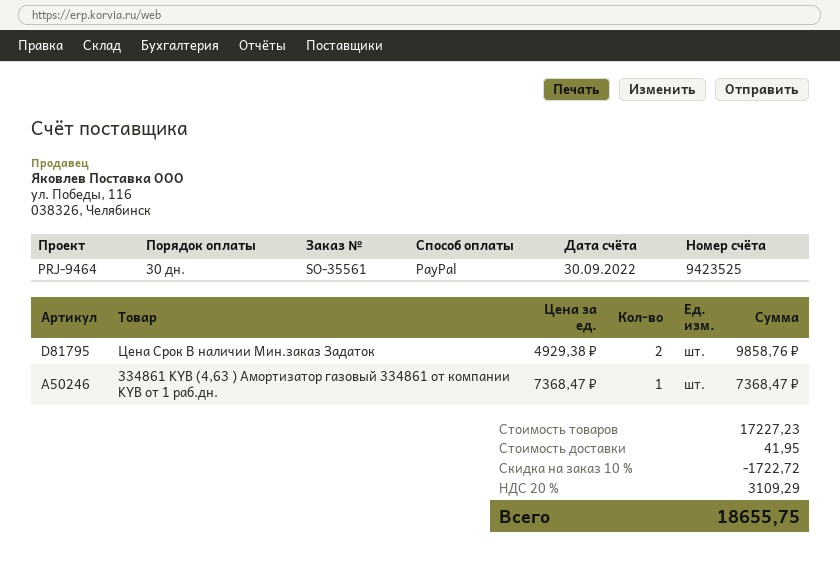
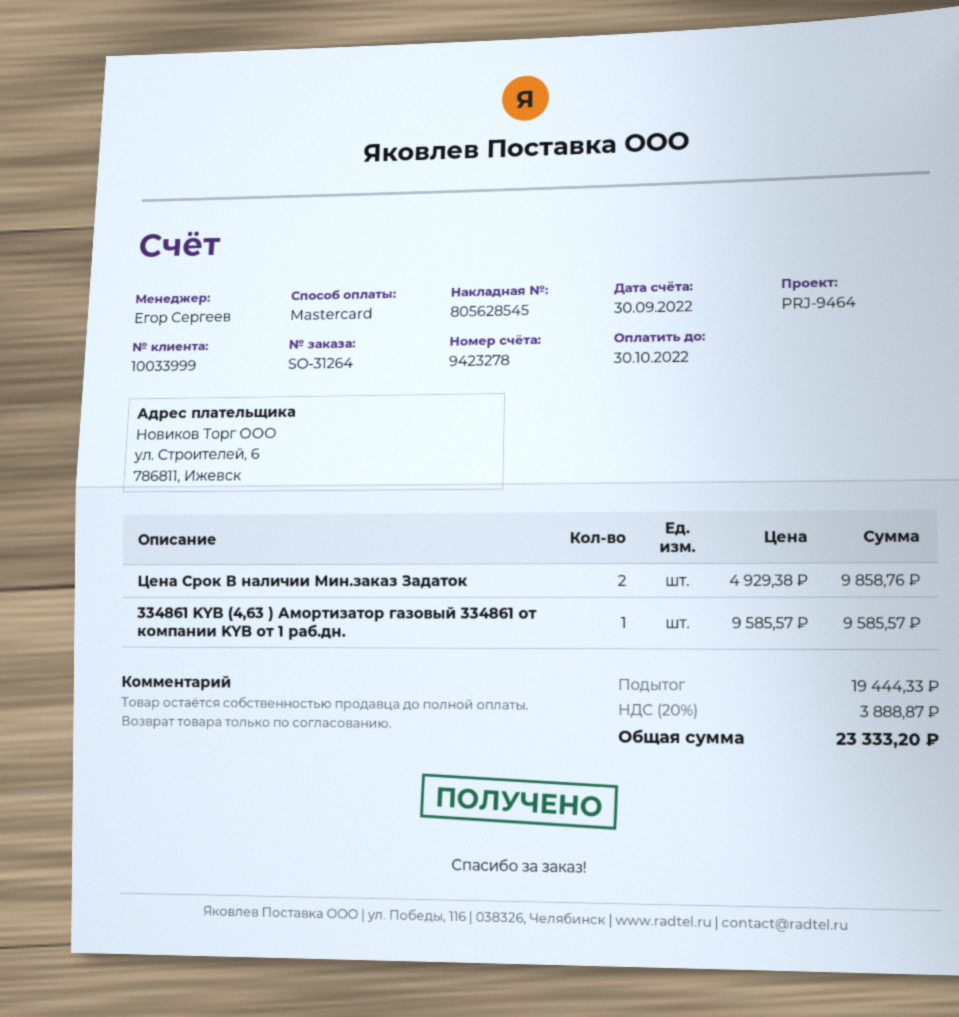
order number: SO-35561 -> SO-31264
invoice number: 9423525 -> 9423278
payment method: PayPal -> Mastercard
334861 KYB (4,63 ) Амортизатор газовый 334861 от компании KYB от 1 раб.дн.: 1 x 7368.47 = 7368.47 -> 1 x 9585.57 = 9585.57
subtotal: 17227.23 -> 19444.33
discount: 10% = 1722.72 -> none
shipping: 41.95 -> none
tax: 20% = 3109.29 -> 20% = 3888.87
total: 18655.75 -> 23333.20

